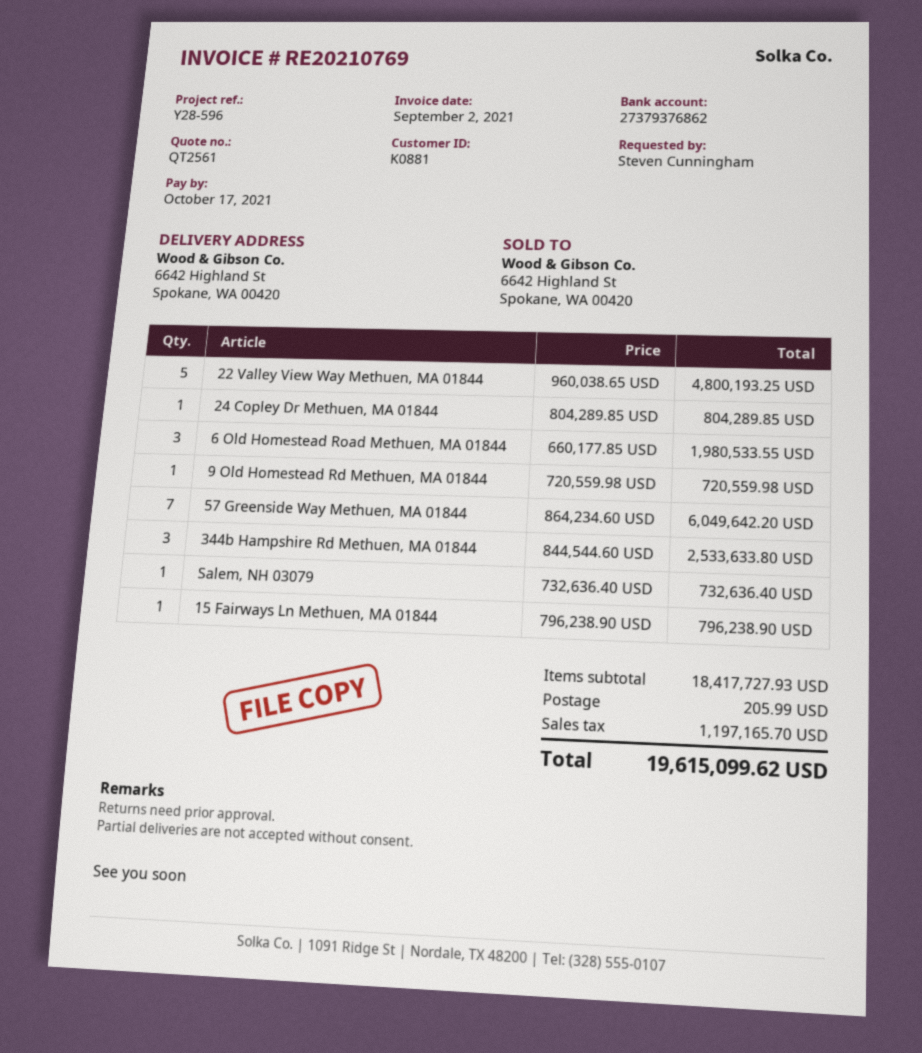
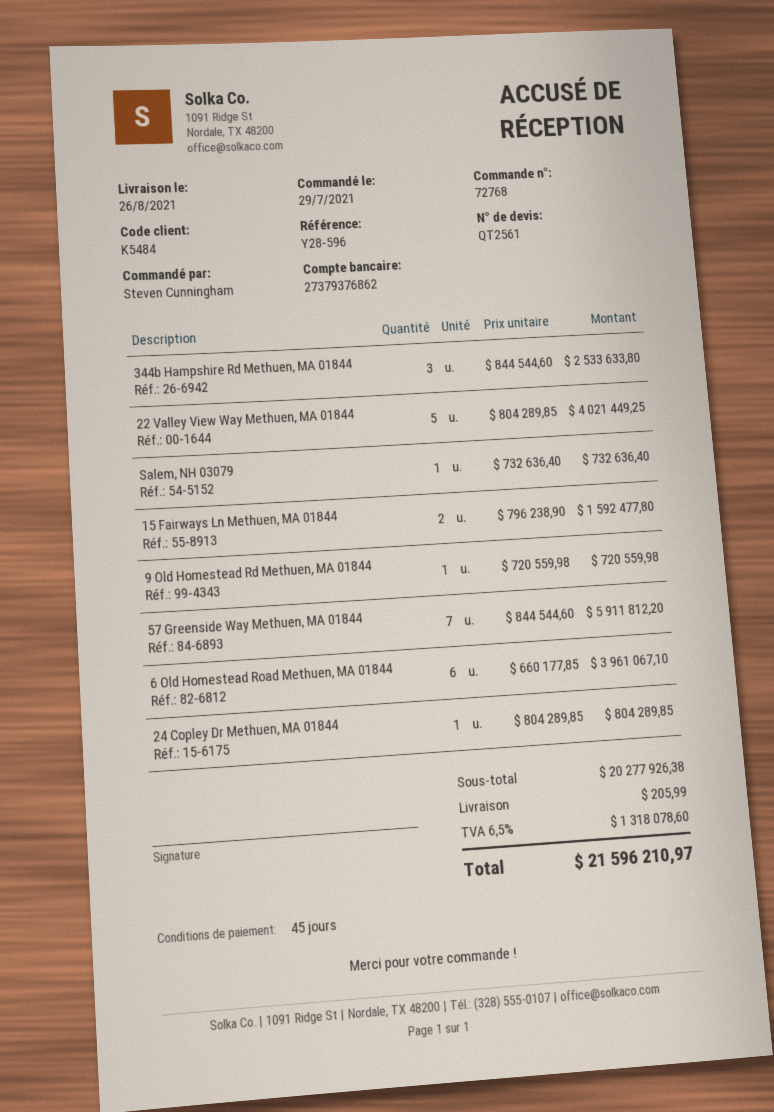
customer number: K0881 -> K5484
22 Valley View Way Methuen, MA 01844: 5 x 960038.65 = 4800193.25 -> 5 x 804289.85 = 4021449.25
6 Old Homestead Road Methuen, MA 01844: 3 x 660177.85 = 1980533.55 -> 6 x 660177.85 = 3961067.10
57 Greenside Way Methuen, MA 01844: 7 x 864234.60 = 6049642.20 -> 7 x 844544.60 = 5911812.20
15 Fairways Ln Methuen, MA 01844: 1 x 796238.90 = 796238.90 -> 2 x 796238.90 = 1592477.80
subtotal: 18417727.93 -> 20277926.38
tax: 1197165.70 -> 1318078.60
total: 19615099.62 -> 21596210.97

